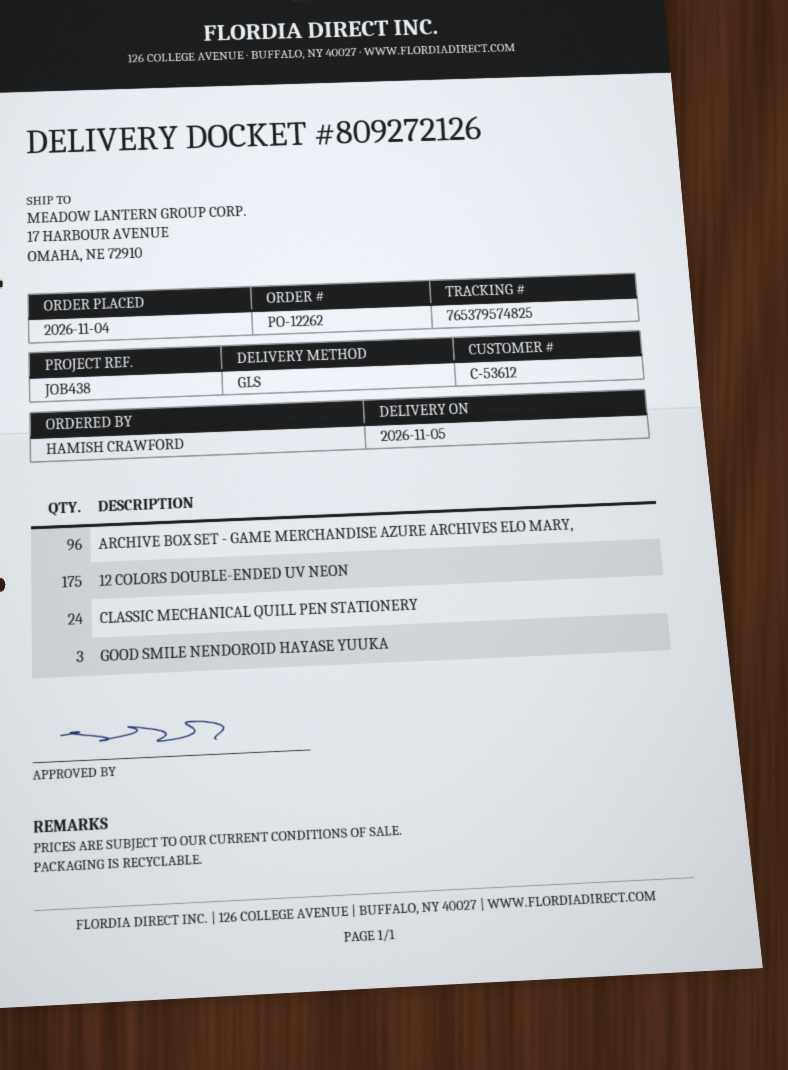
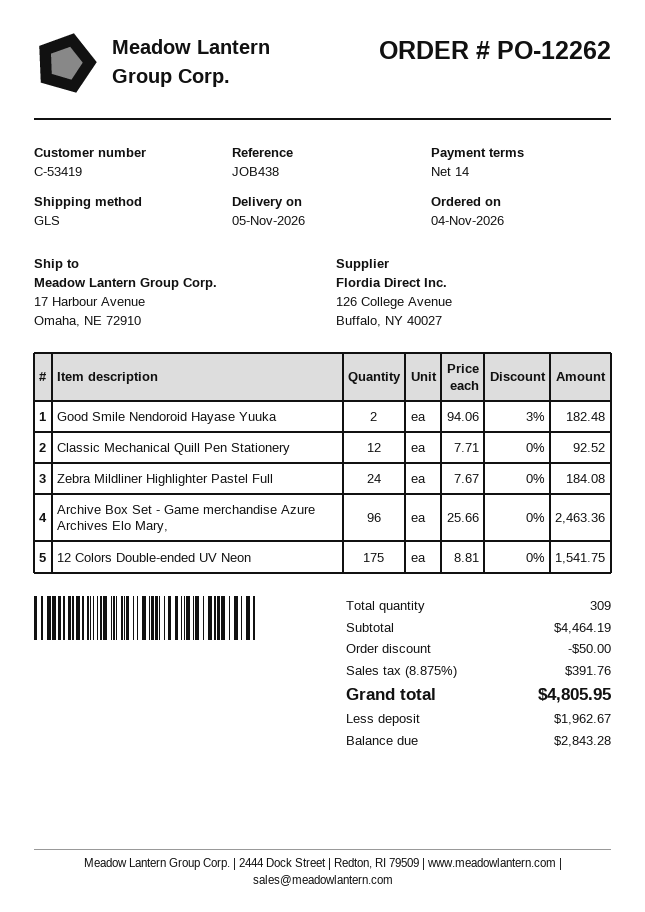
customer number: C-53612 -> C-53419
CLASSIC MECHANICAL QUILL PEN STATIONERY: 24 -> 12
GOOD SMILE NENDOROID HAYASE YUUKA: 3 -> 2
Zebra Mildliner Highlighter Pastel Full: none -> 24

